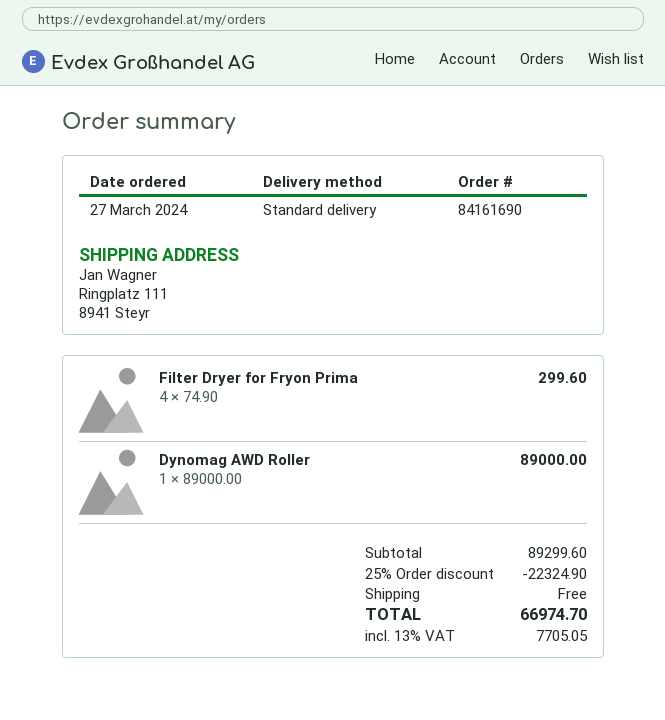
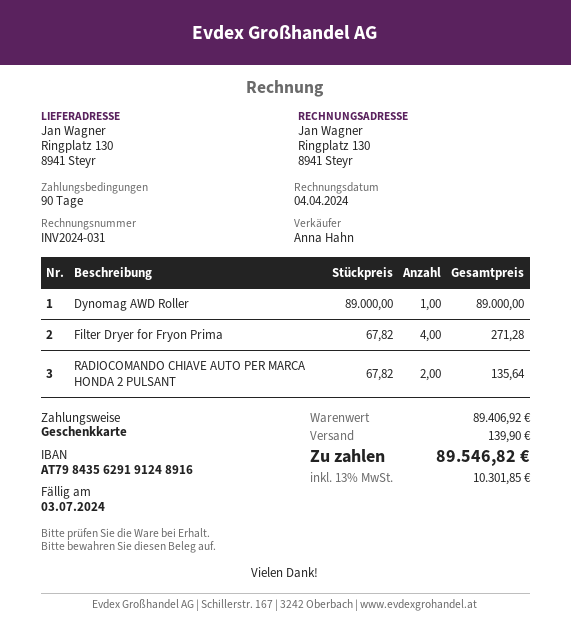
ship to: Ringplatz 111, 8941 Steyr -> Ringplatz 130, 8941 Steyr
Filter Dryer for Fryon Prima: 4 x 74.90 = 299.60 -> 4 x 67.82 = 271.28
RADIOCOMANDO CHIAVE AUTO PER MARCA HONDA 2 PULSANT: none -> 2 x 67.82 = 135.64
subtotal: 89299.60 -> 89406.92
discount: 25% = 22324.90 -> none
shipping: 0.00 -> 139.90
tax: 13% = 7705.05 -> 13% = 10301.85
total: 66974.70 -> 89546.82

